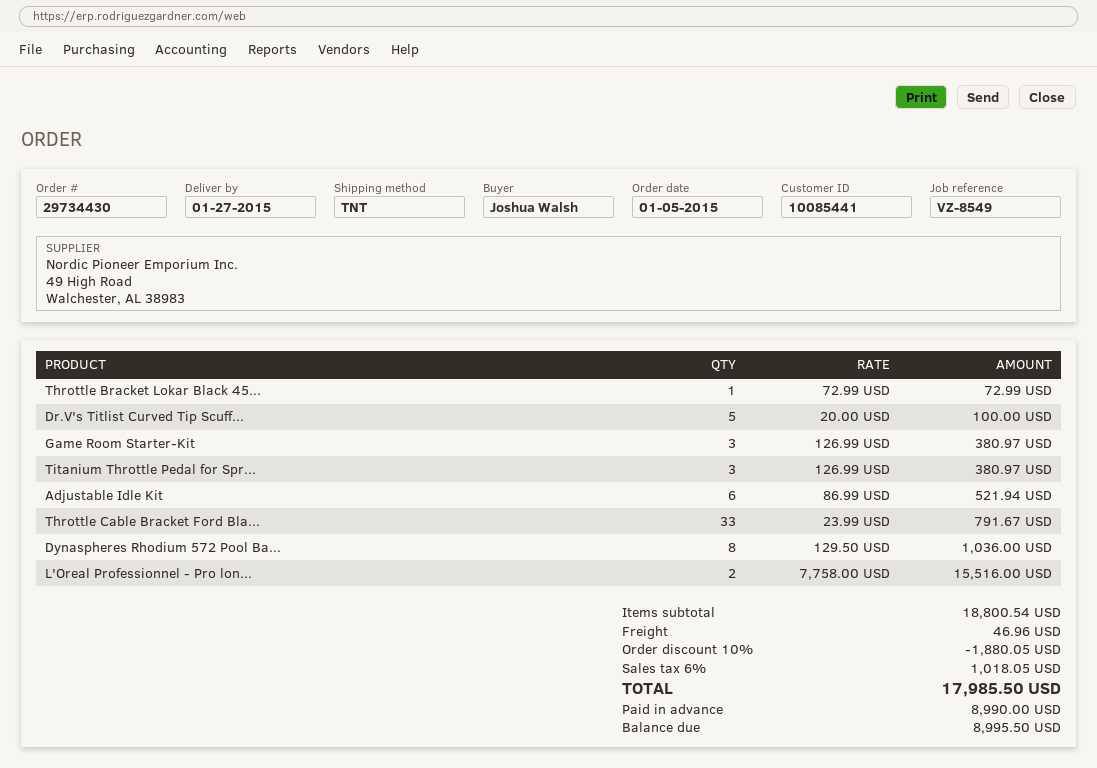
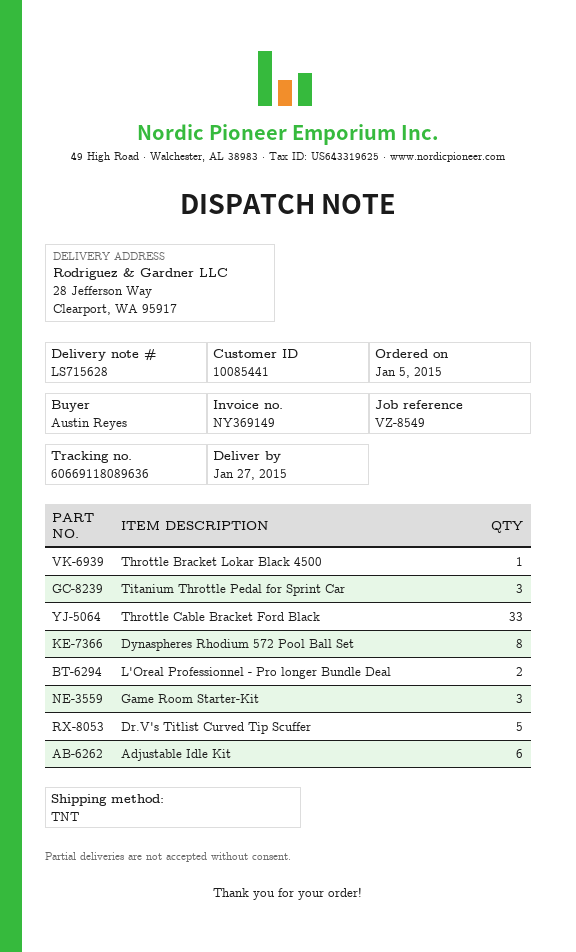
ordered by: Joshua Walsh -> Austin Reyes

